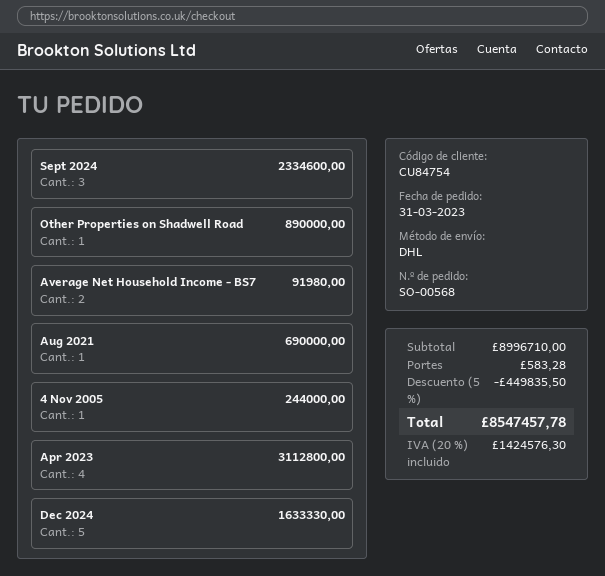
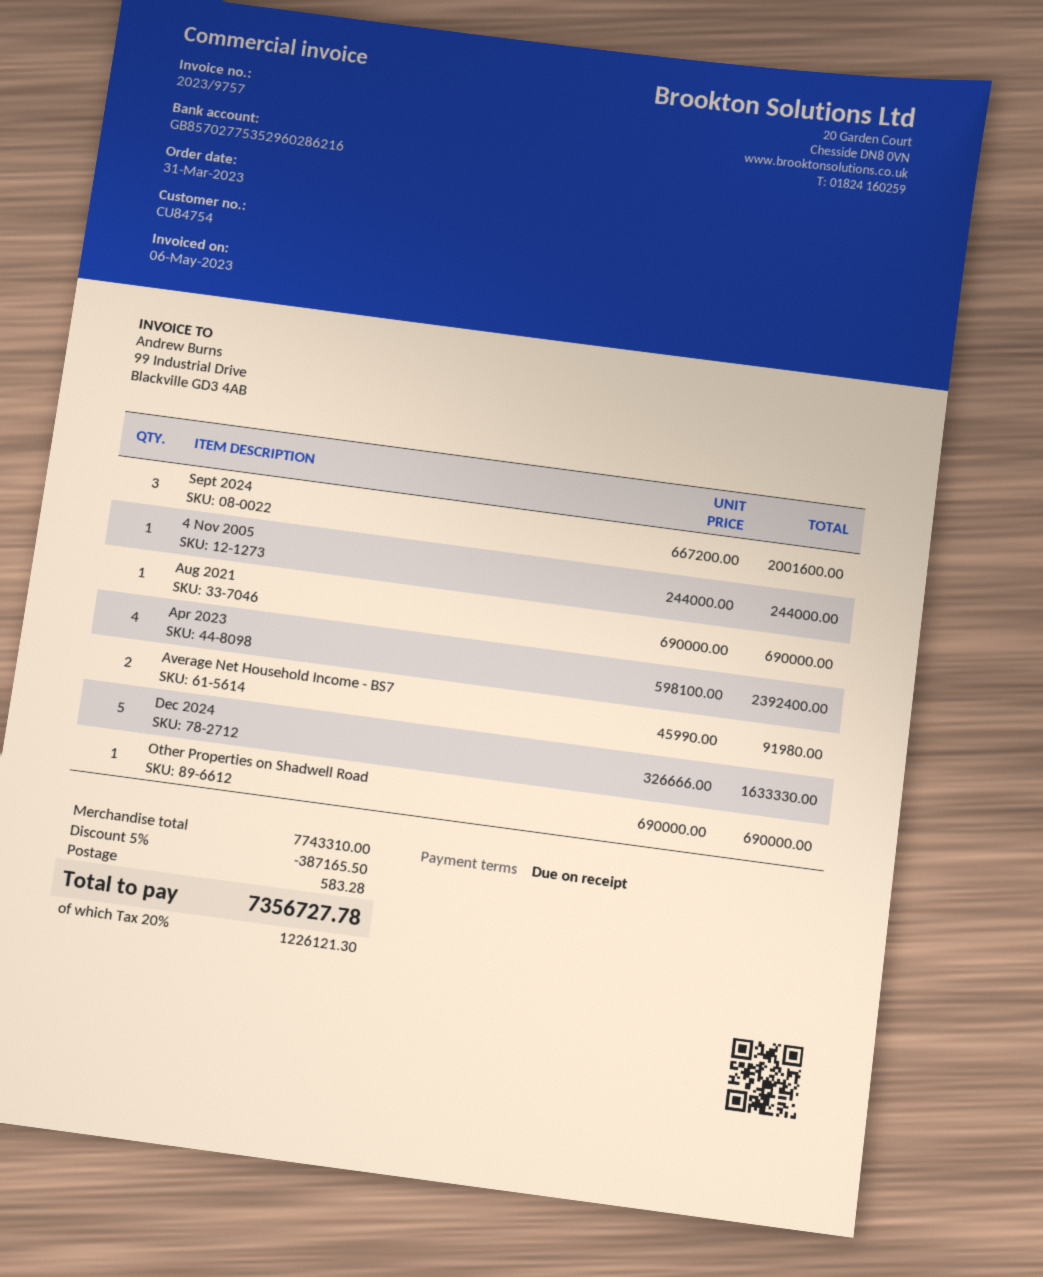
Sept 2024: 3 for 2334600.00 -> 3 for 2001600.00
Other Properties on Shadwell Road: 1 for 890000.00 -> 1 for 690000.00
Apr 2023: 4 for 3112800.00 -> 4 for 2392400.00
subtotal: 8996710.00 -> 7743310.00
discount: 5% = 449835.50 -> 5% = 387165.50
tax: 20% = 1424576.30 -> 20% = 1226121.30
total: 8547457.78 -> 7356727.78

